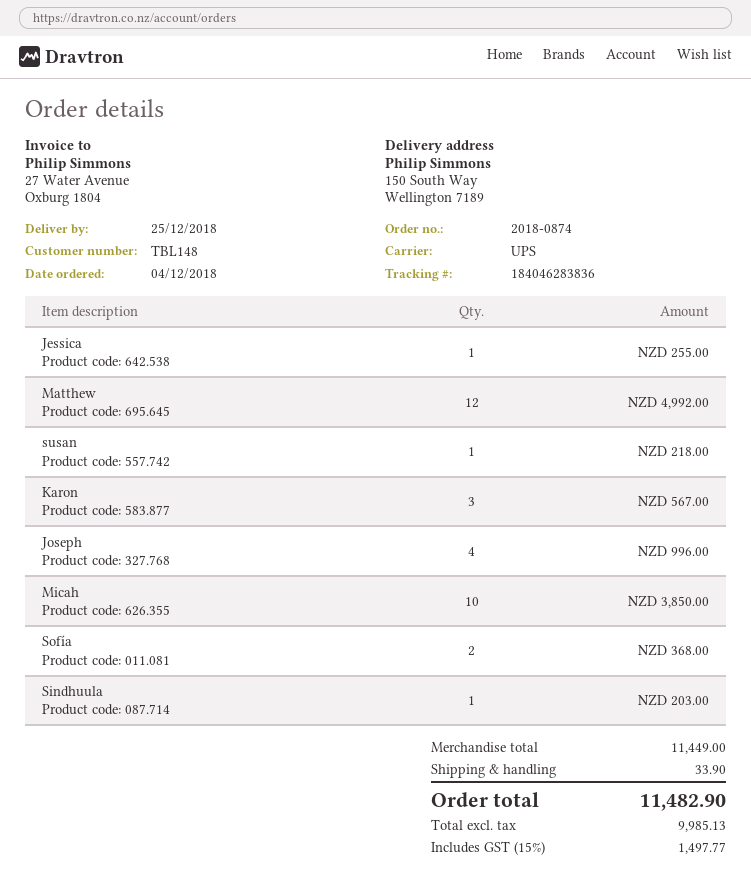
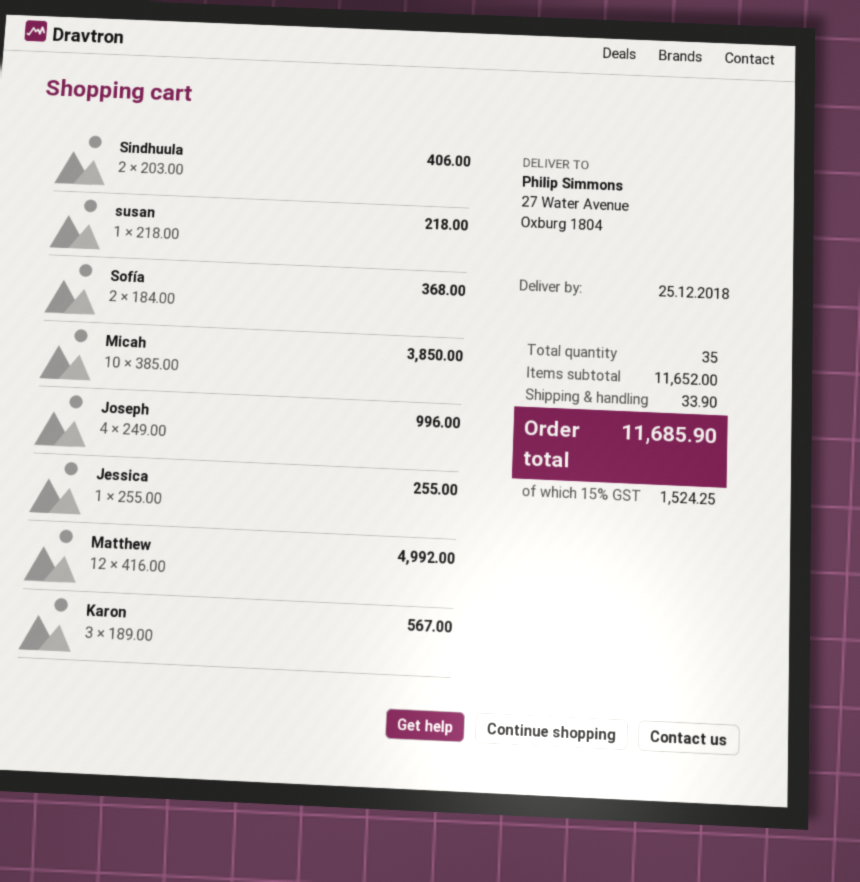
ship to: 150 South Way, Wellington 7189 -> 27 Water Avenue, Oxburg 1804
Sindhuula: 1 for 203.00 -> 2 for 406.00
subtotal: 11449.00 -> 11652.00
tax: 15% = 1497.77 -> 15% = 1524.25
total: 11482.90 -> 11685.90

